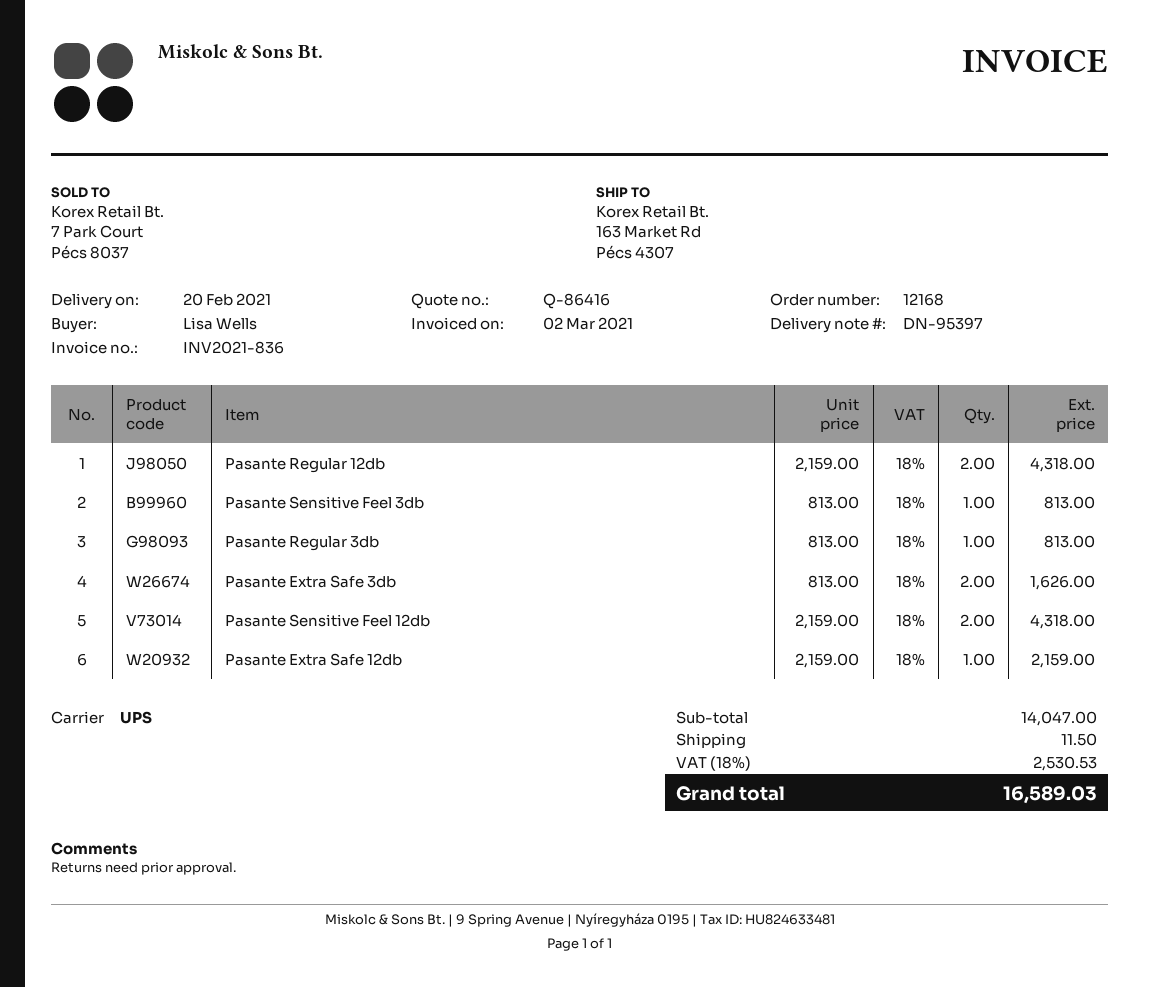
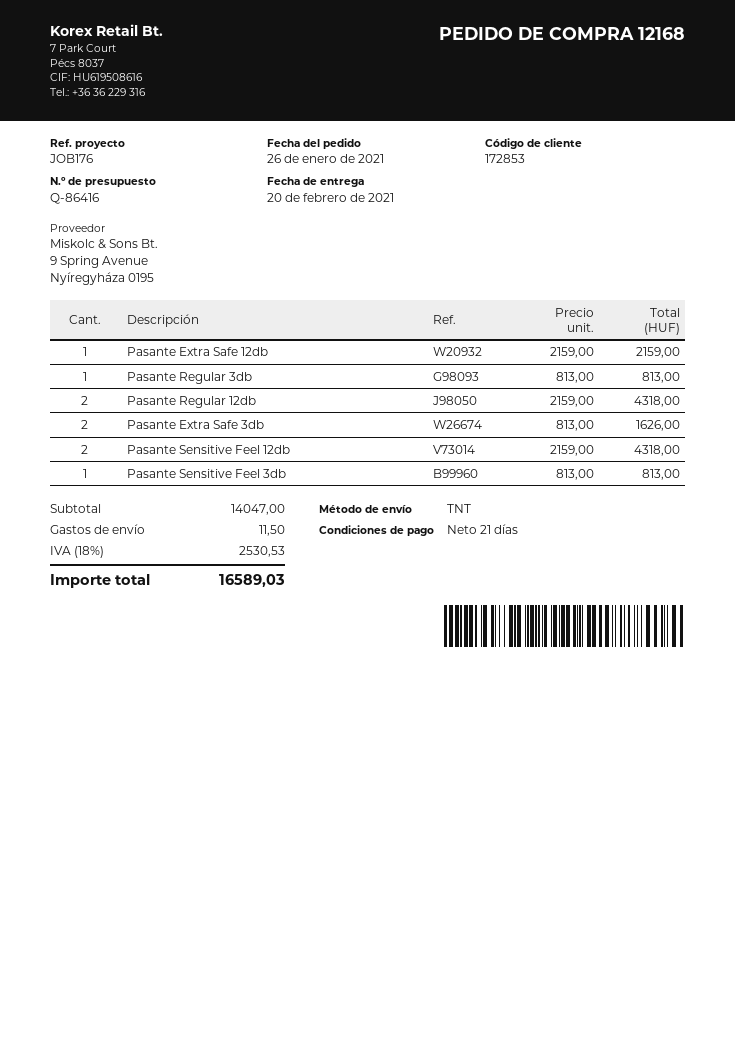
shipping method: UPS -> TNT

